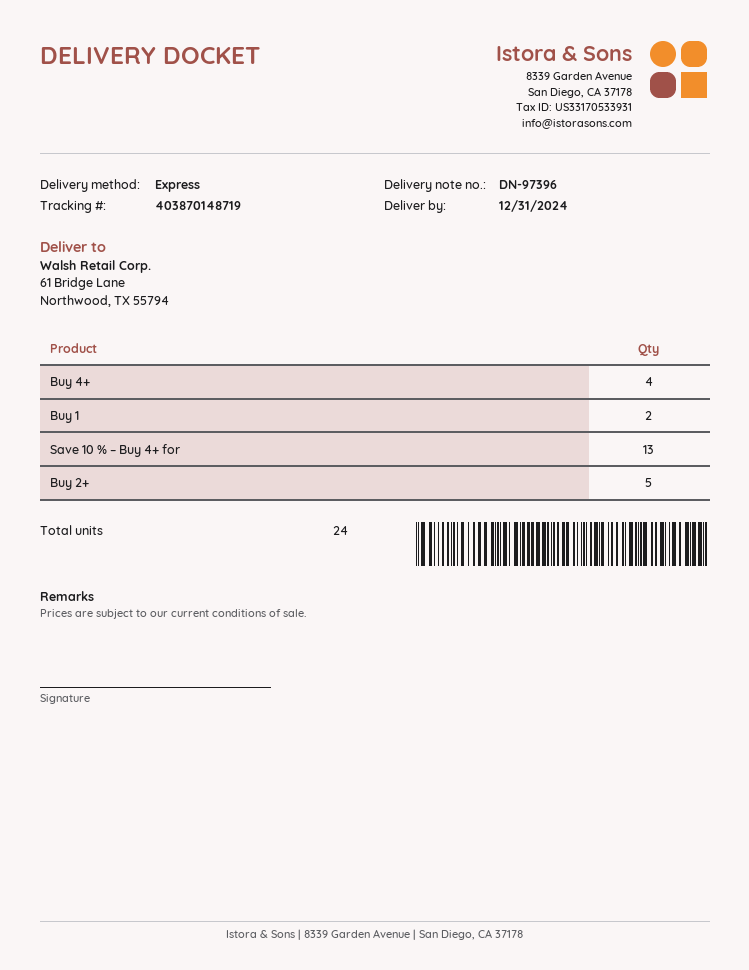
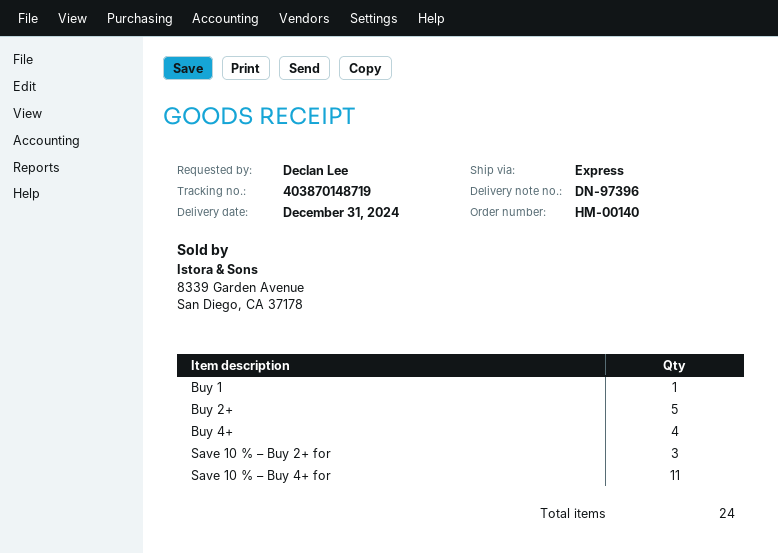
Buy 1: 2 -> 1
Save 10 % – Buy 4+ for: 13 -> 11
Save 10 % – Buy 2+ for: none -> 3

